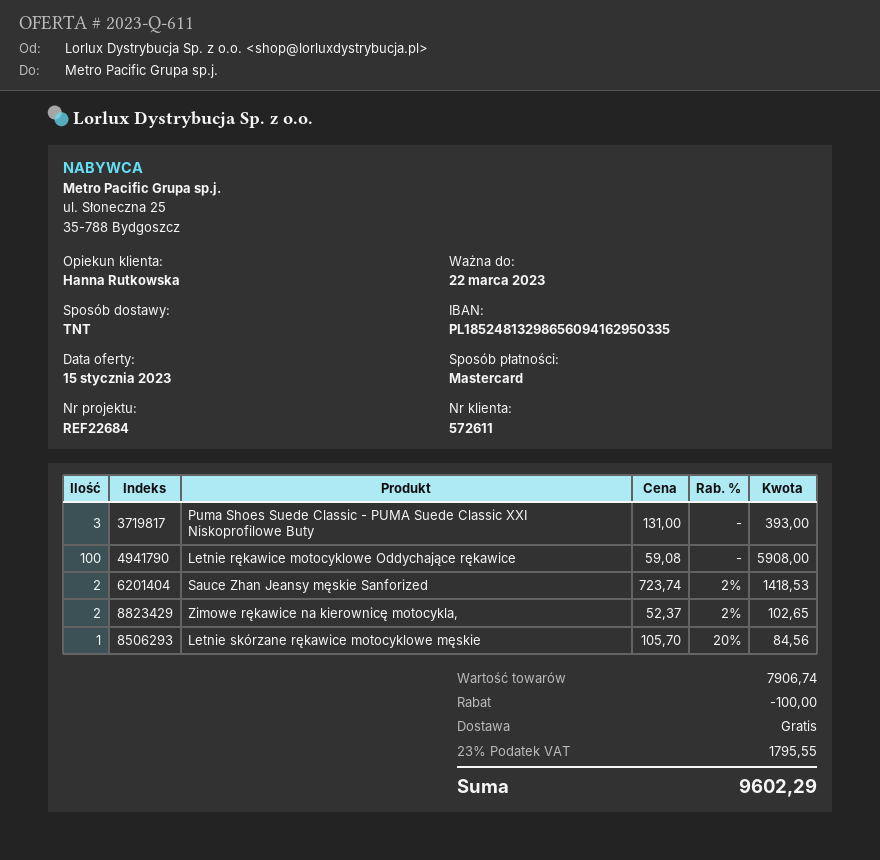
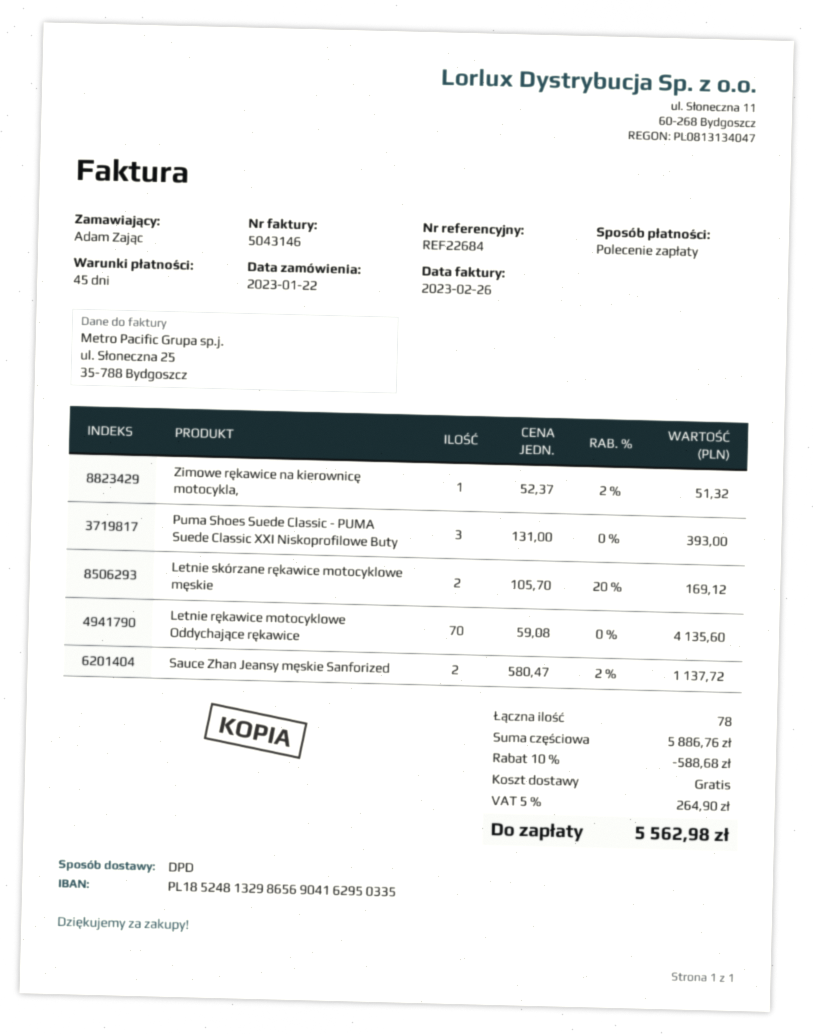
payment method: Mastercard -> direct debit
bank account: PL18524813298656094162950335 -> PL18524813298656904162950335
shipping method: TNT -> DPD
Letnie rękawice motocyklowe Oddychające rękawice: 100 x 59.08 = 5908.00 -> 70 x 59.08 = 4135.60
Sauce Zhan Jeansy męskie Sanforized: 2 x 723.74 - 2% = 1418.53 -> 2 x 580.47 - 2% = 1137.72
Zimowe rękawice na kierownicę motocykla,: 2 x 52.37 - 2% = 102.65 -> 1 x 52.37 - 2% = 51.32
Letnie skórzane rękawice motocyklowe męskie: 1 x 105.70 - 20% = 84.56 -> 2 x 105.70 - 20% = 169.12
subtotal: 7906.74 -> 5886.76
discount: 100.00 -> 588.68
tax: 23% = 1795.55 -> 5% = 264.90
total: 9602.29 -> 5562.98

